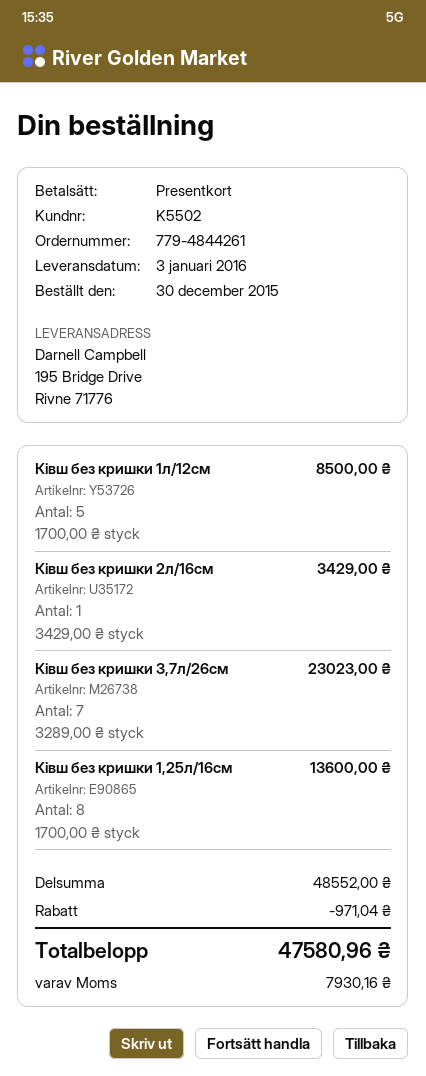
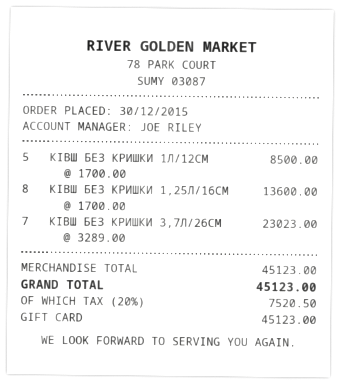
Ківш без кришки 2л/16см: 1 x 3429.00 = 3429.00 -> none
subtotal: 48552.00 -> 45123.00
discount: 971.04 -> none
tax: 7930.16 -> 7520.50
total: 47580.96 -> 45123.00

